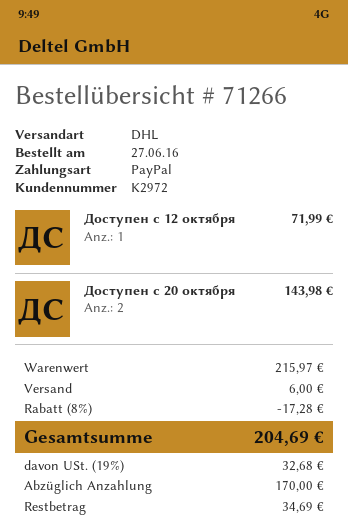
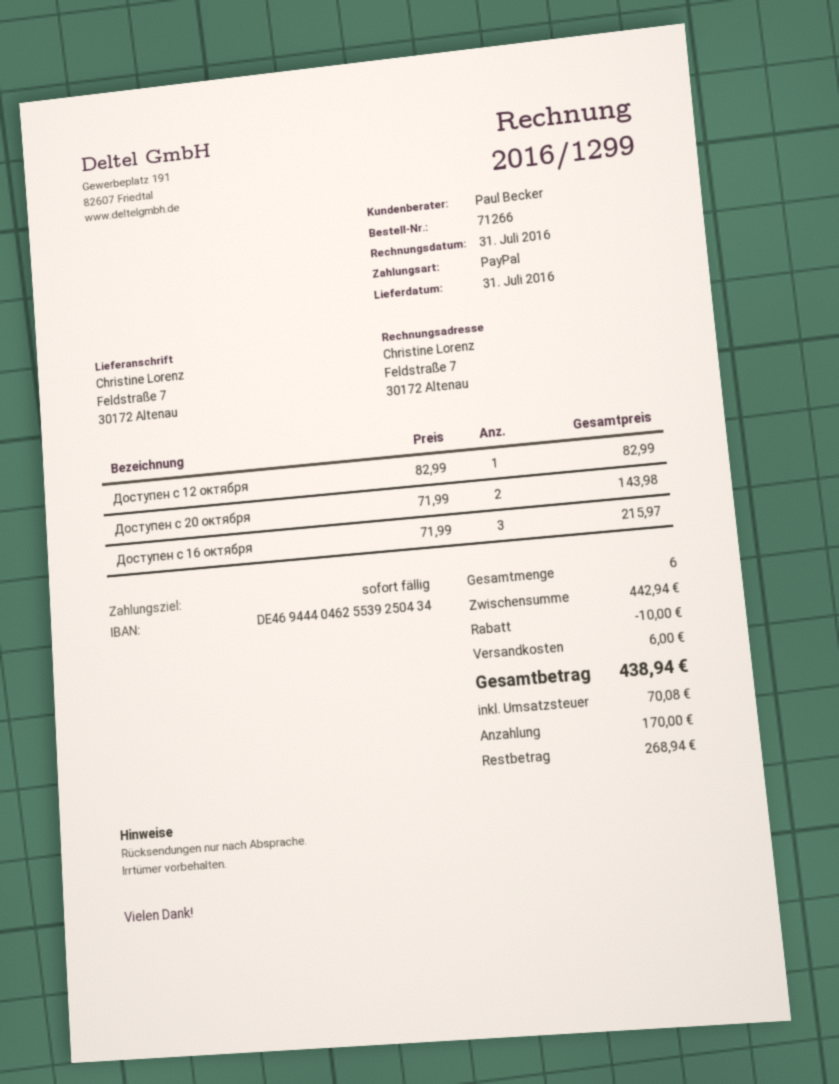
Доступен c 12 октября: 1 for 71.99 -> 1 for 82.99
Доступен c 16 октября: none -> 3 for 215.97
subtotal: 215.97 -> 442.94
discount: 17.28 -> 10.00
tax: 32.68 -> 70.08
total: 204.69 -> 438.94
balance: 34.69 -> 268.94

